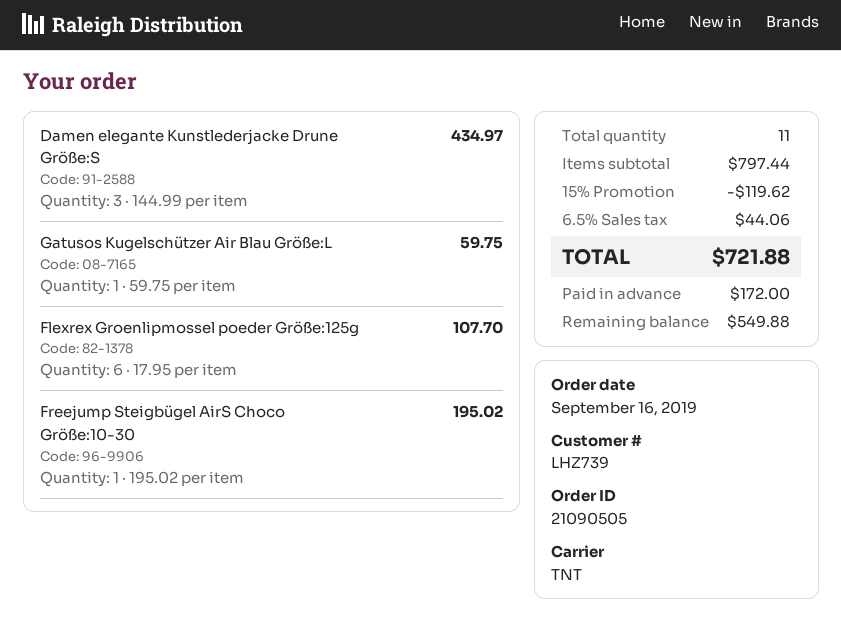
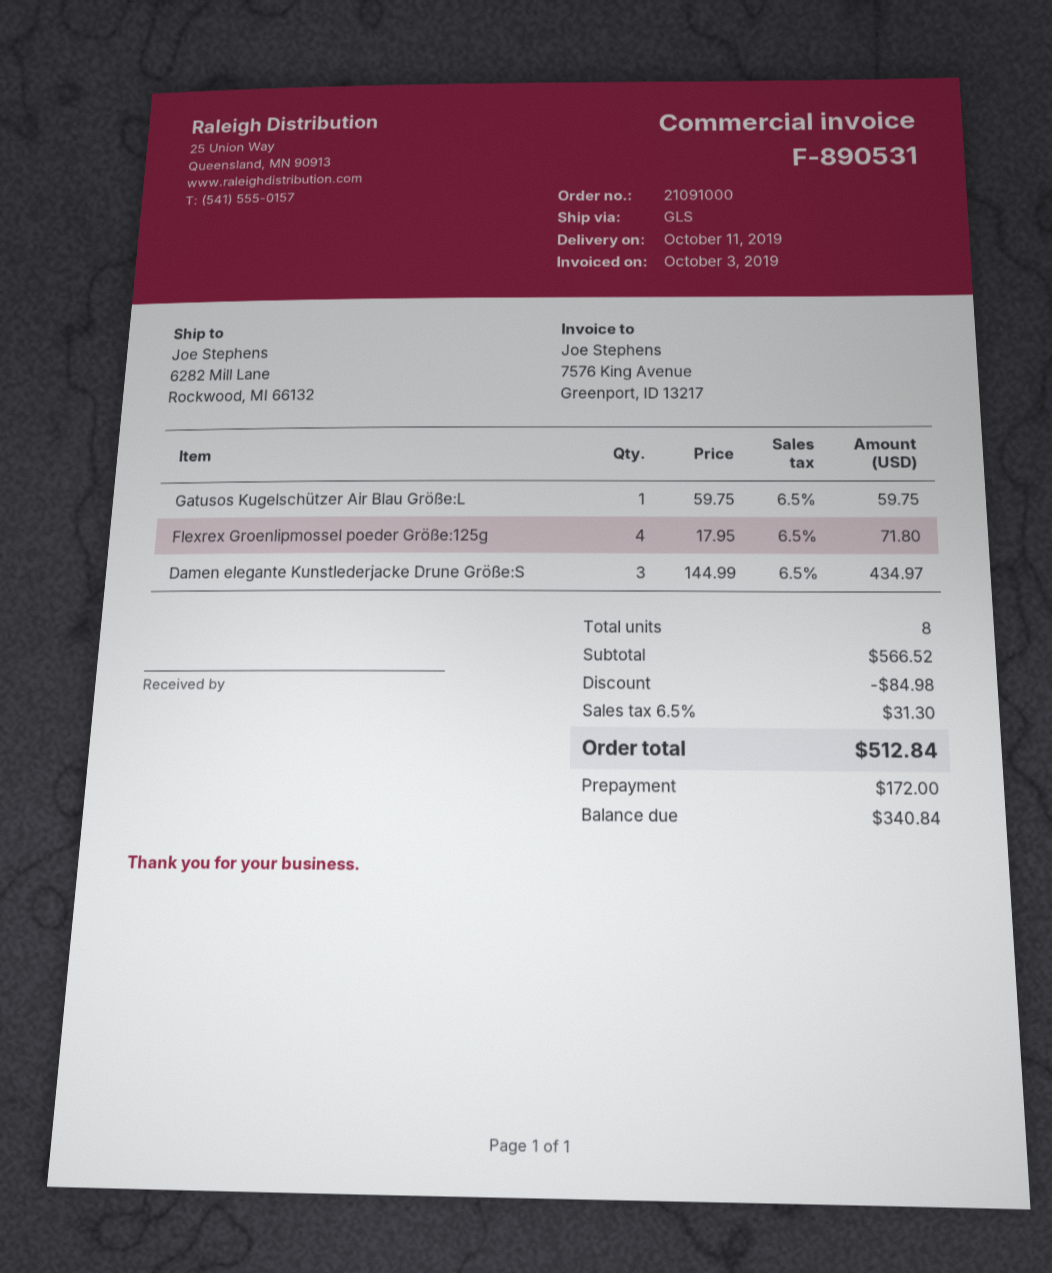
order number: 21090505 -> 21091000
shipping method: TNT -> GLS
Flexrex Groenlipmossel poeder Größe:125g: 6 x 17.95 = 107.70 -> 4 x 17.95 = 71.80
Freejump Steigbügel AirS Choco Größe:10-30: 1 x 195.02 = 195.02 -> none
total quantity: 11 -> 8
subtotal: 797.44 -> 566.52
discount: 119.62 -> 84.98
tax: 6.5% = 44.06 -> 6.5% = 31.30
total: 721.88 -> 512.84
balance: 549.88 -> 340.84

